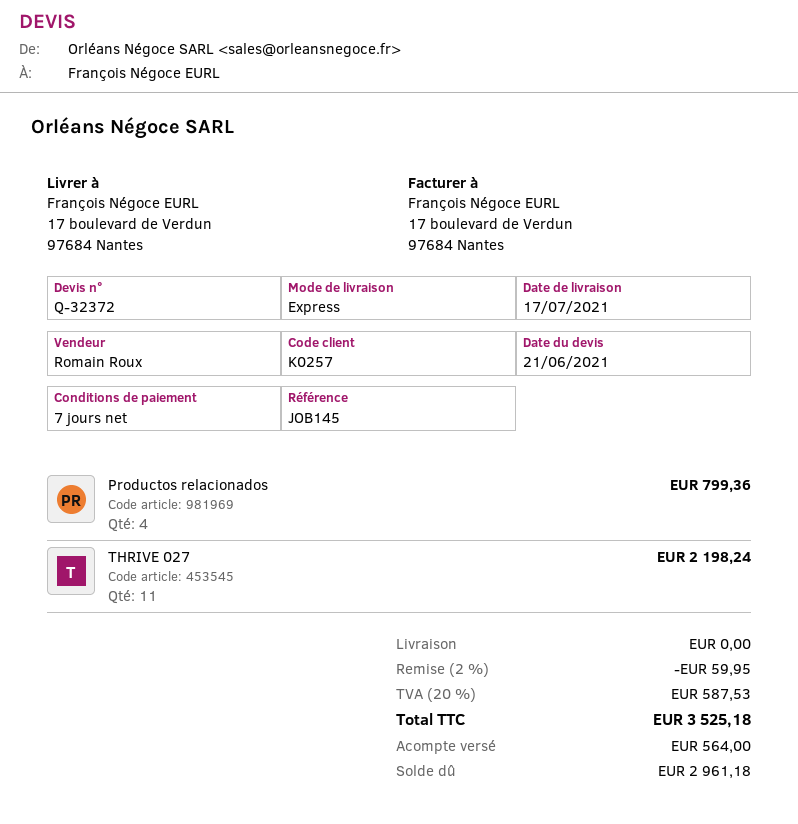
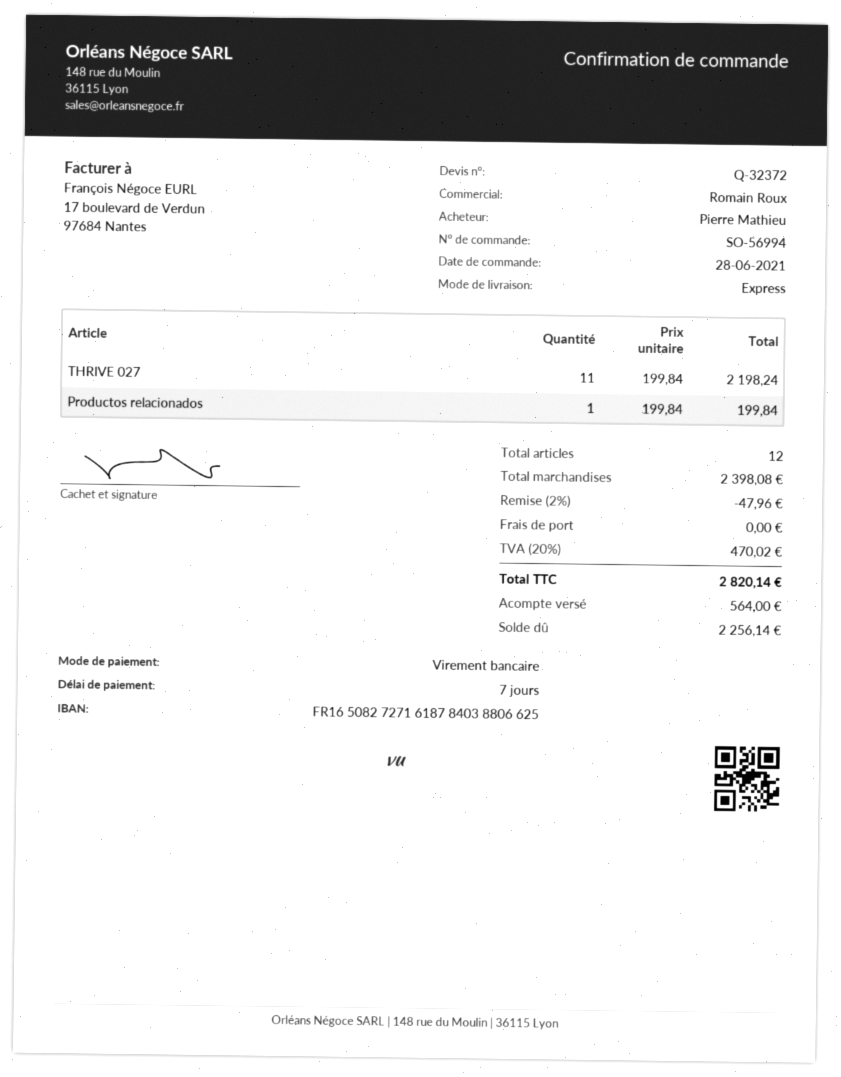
Productos relacionados: 4 for 799.36 -> 1 for 199.84
discount: 2% = 59.95 -> 2% = 47.96
tax: 20% = 587.53 -> 20% = 470.02
total: 3525.18 -> 2820.14
balance: 2961.18 -> 2256.14

